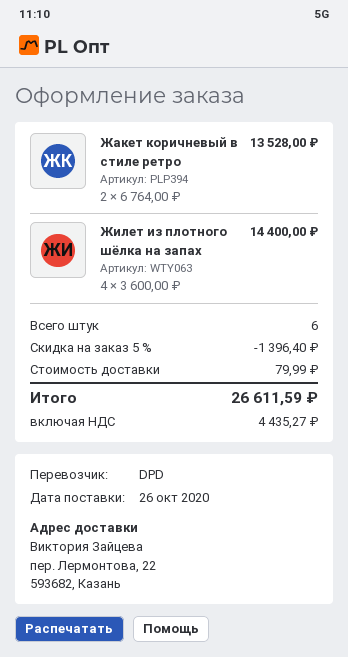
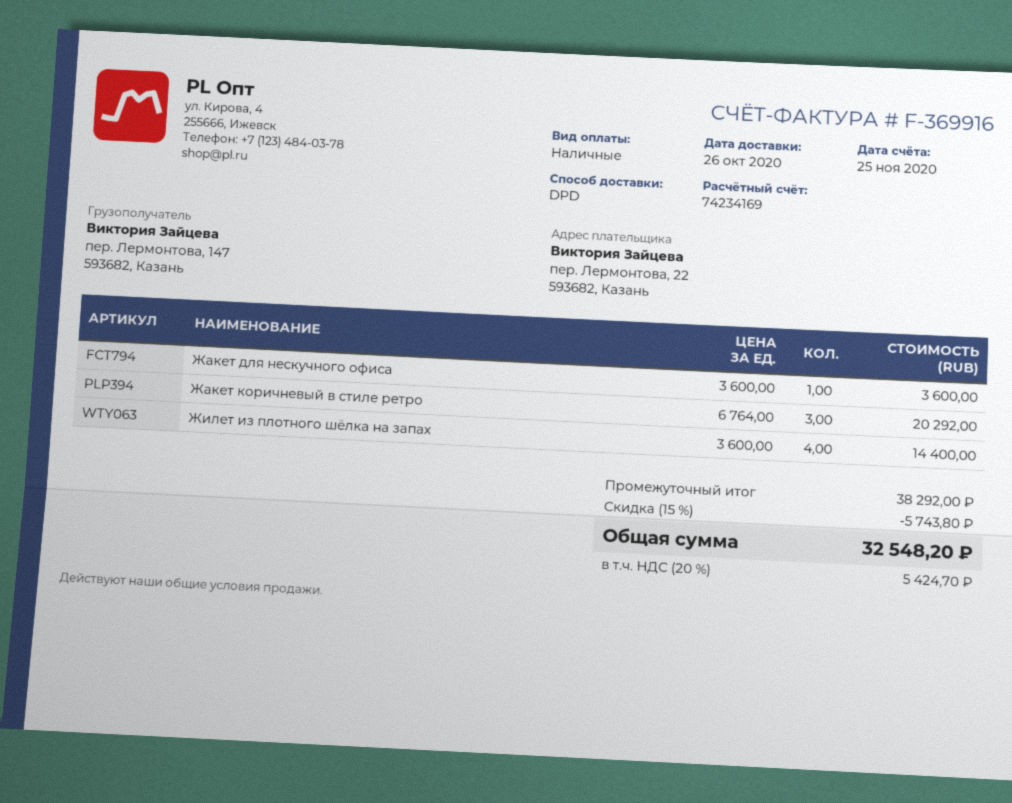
ship to: пер. Лермонтова, 22, 593682, Казань -> пер. Лермонтова, 147, 593682, Казань
Жакет коричневый в стиле ретро: 2 x 6764.00 = 13528.00 -> 3 x 6764.00 = 20292.00
Жакет для нескучного офиса: none -> 1 x 3600.00 = 3600.00
discount: 5% = 1396.40 -> 15% = 5743.80
shipping: 79.99 -> none
tax: 4435.27 -> 5424.70
total: 26611.59 -> 32548.20

